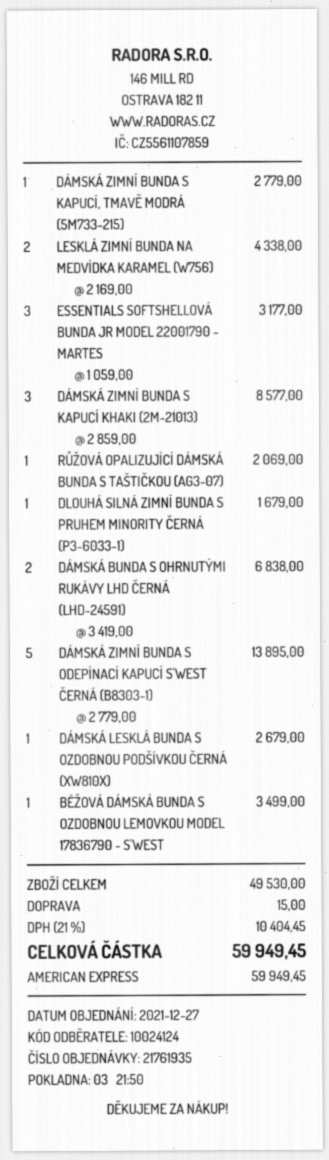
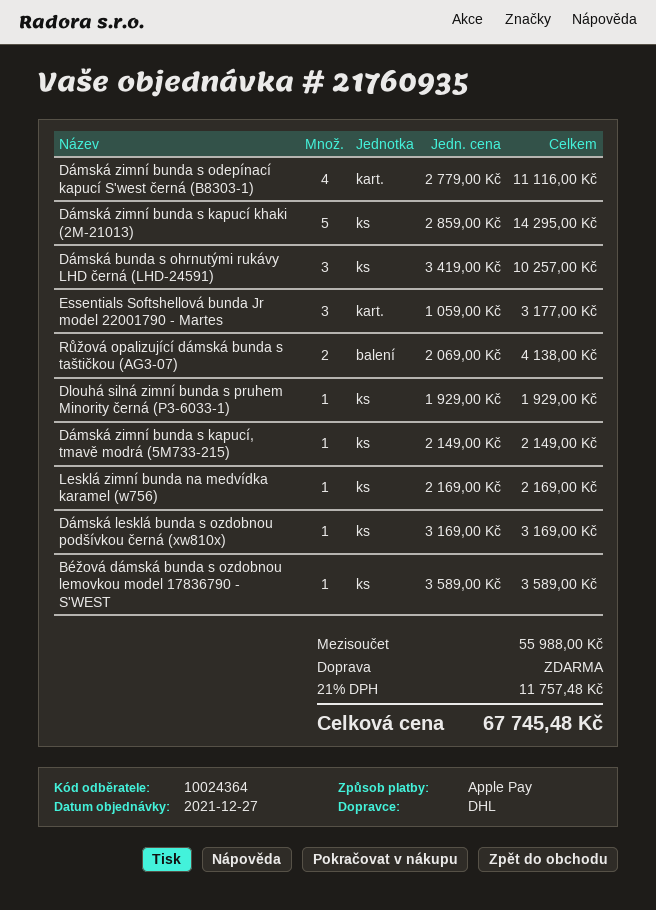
order number: 21761935 -> 21760935
customer number: 10024124 -> 10024364
payment method: American Express -> Apple Pay
DÁMSKÁ ZIMNÍ BUNDA S KAPUCÍ, TMAVĚ MODRÁ (5M733-215): 1 x 2779.00 = 2779.00 -> 1 x 2149.00 = 2149.00
LESKLÁ ZIMNÍ BUNDA NA MEDVÍDKA KARAMEL (W756): 2 x 2169.00 = 4338.00 -> 1 x 2169.00 = 2169.00
DÁMSKÁ ZIMNÍ BUNDA S KAPUCÍ KHAKI (2M-21013): 3 x 2859.00 = 8577.00 -> 5 x 2859.00 = 14295.00
RŮŽOVÁ OPALIZUJÍCÍ DÁMSKÁ BUNDA S TAŠTIČKOU (AG3-07): 1 x 2069.00 = 2069.00 -> 2 x 2069.00 = 4138.00
DLOUHÁ SILNÁ ZIMNÍ BUNDA S PRUHEM MINORITY ČERNÁ (P3-6033-1): 1 x 1679.00 = 1679.00 -> 1 x 1929.00 = 1929.00
DÁMSKÁ BUNDA S OHRNUTÝMI RUKÁVY LHD ČERNÁ (LHD-24591): 2 x 3419.00 = 6838.00 -> 3 x 3419.00 = 10257.00
DÁMSKÁ ZIMNÍ BUNDA S ODEPÍNACÍ KAPUCÍ S'WEST ČERNÁ (B8303-1): 5 x 2779.00 = 13895.00 -> 4 x 2779.00 = 11116.00
DÁMSKÁ LESKLÁ BUNDA S OZDOBNOU PODŠÍVKOU ČERNÁ (XW810X): 1 x 2679.00 = 2679.00 -> 1 x 3169.00 = 3169.00
BÉŽOVÁ DÁMSKÁ BUNDA S OZDOBNOU LEMOVKOU MODEL 17836790 - S'WEST: 1 x 3499.00 = 3499.00 -> 1 x 3589.00 = 3589.00
subtotal: 49530.00 -> 55988.00
shipping: 15.00 -> 0.00
tax: 21% = 10404.45 -> 21% = 11757.48
total: 59949.45 -> 67745.48

